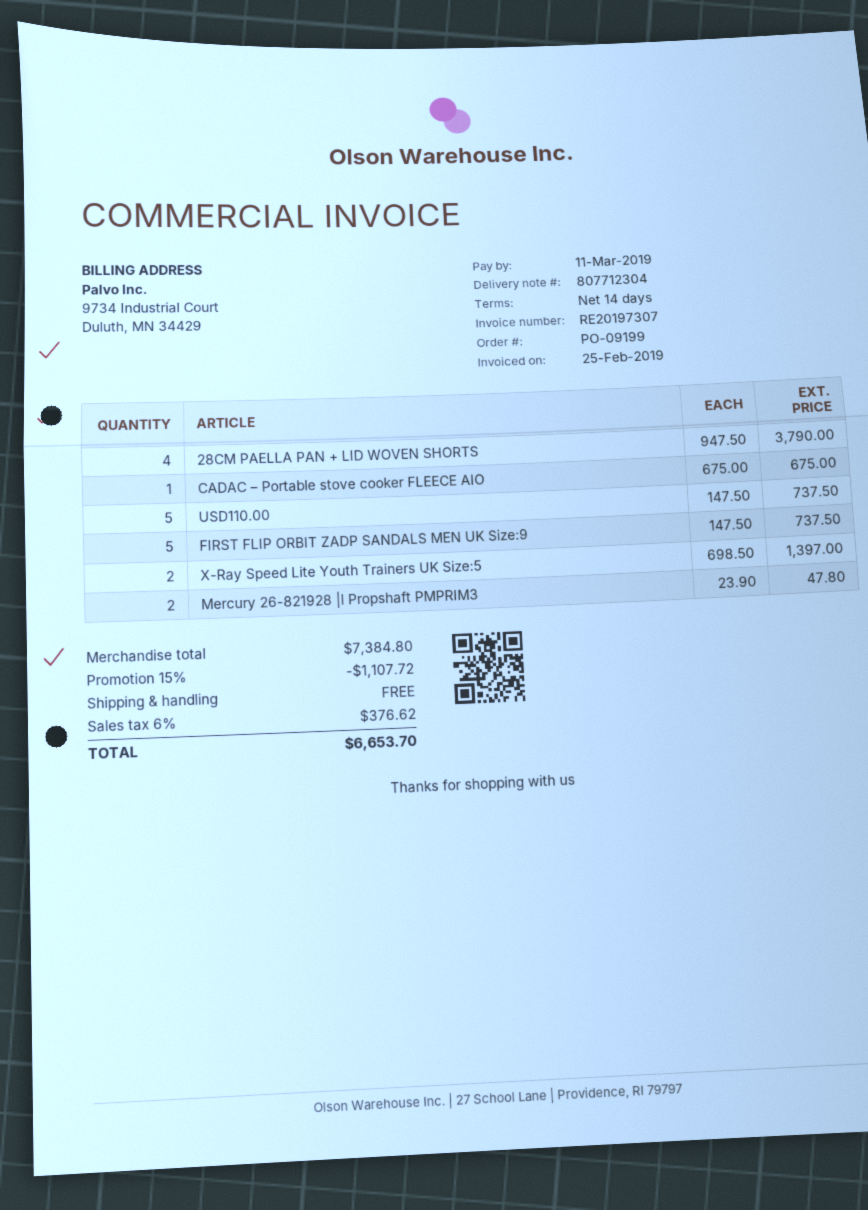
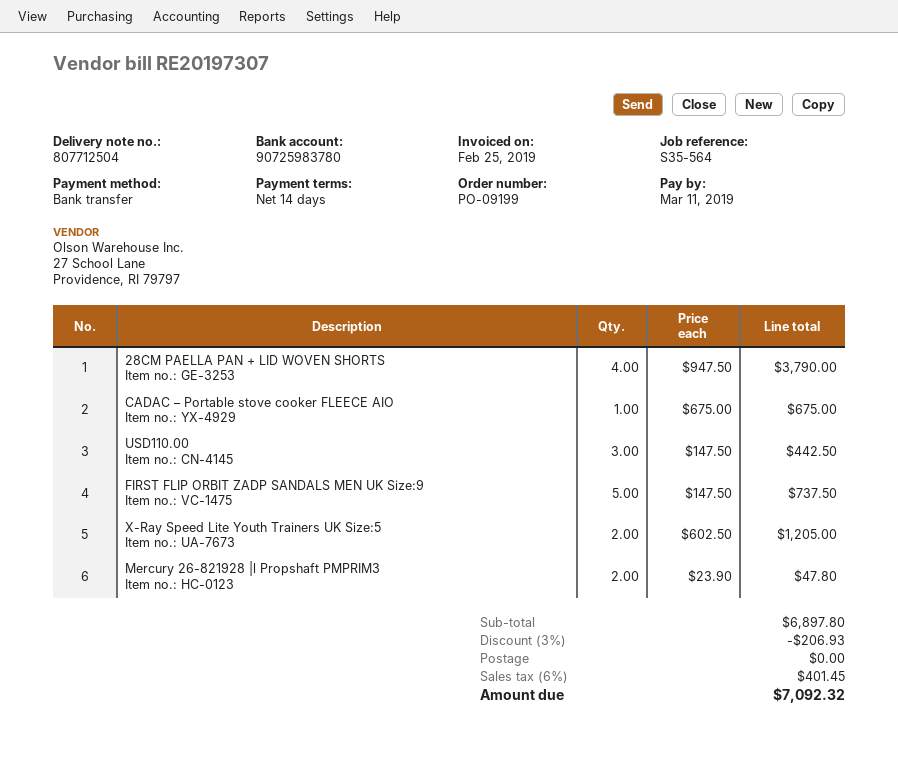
delivery note number: 807712304 -> 807712504
USD110.00: 5 x 147.50 = 737.50 -> 3 x 147.50 = 442.50
X-Ray Speed Lite Youth Trainers UK Size:5: 2 x 698.50 = 1397.00 -> 2 x 602.50 = 1205.00
subtotal: 7384.80 -> 6897.80
discount: 15% = 1107.72 -> 3% = 206.93
tax: 6% = 376.62 -> 6% = 401.45
total: 6653.70 -> 7092.32

